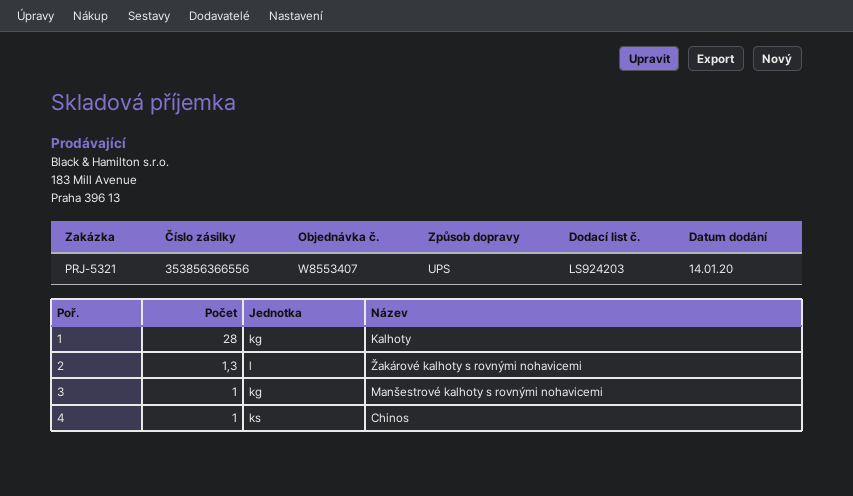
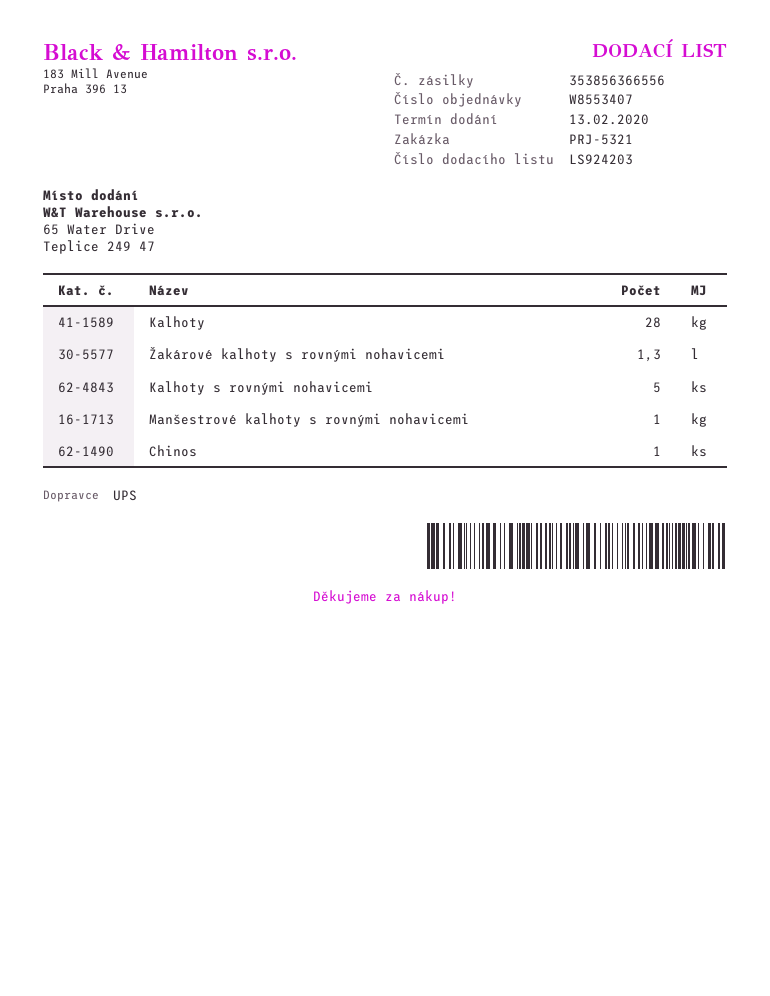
delivery date: 2020-01-14 -> 2020-02-13
Kalhoty s rovnými nohavicemi: none -> 5

